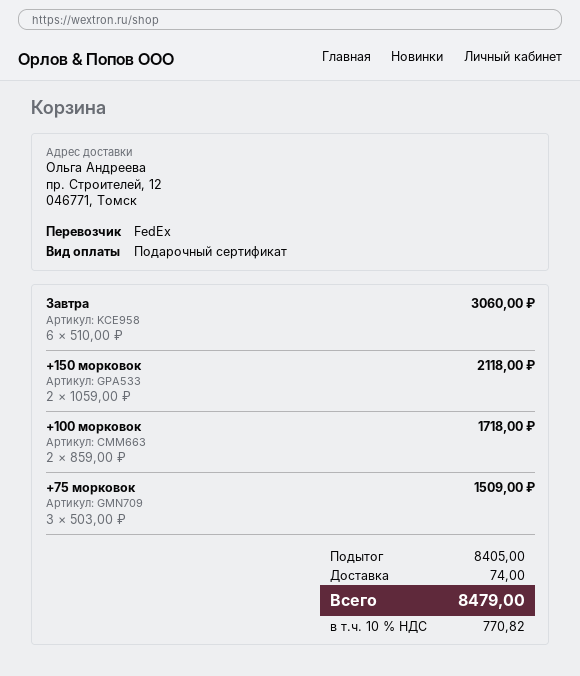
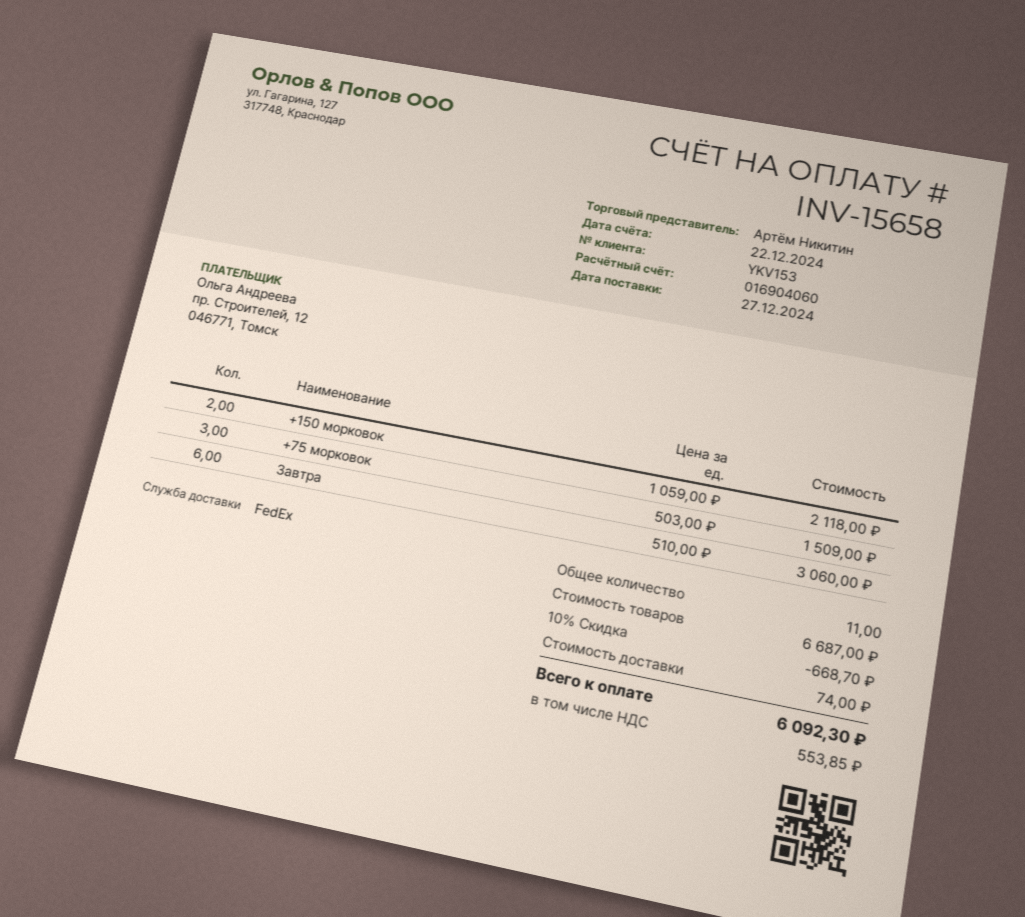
+100 морковок: 2 x 859.00 = 1718.00 -> none
subtotal: 8405.00 -> 6687.00
discount: none -> 10% = 668.70
tax: 770.82 -> 553.85
total: 8479.00 -> 6092.30

